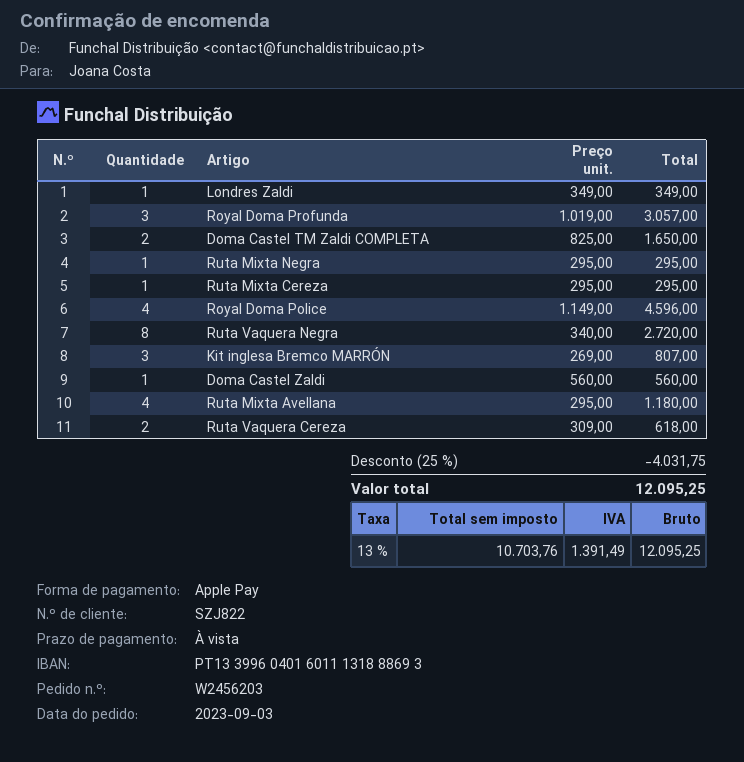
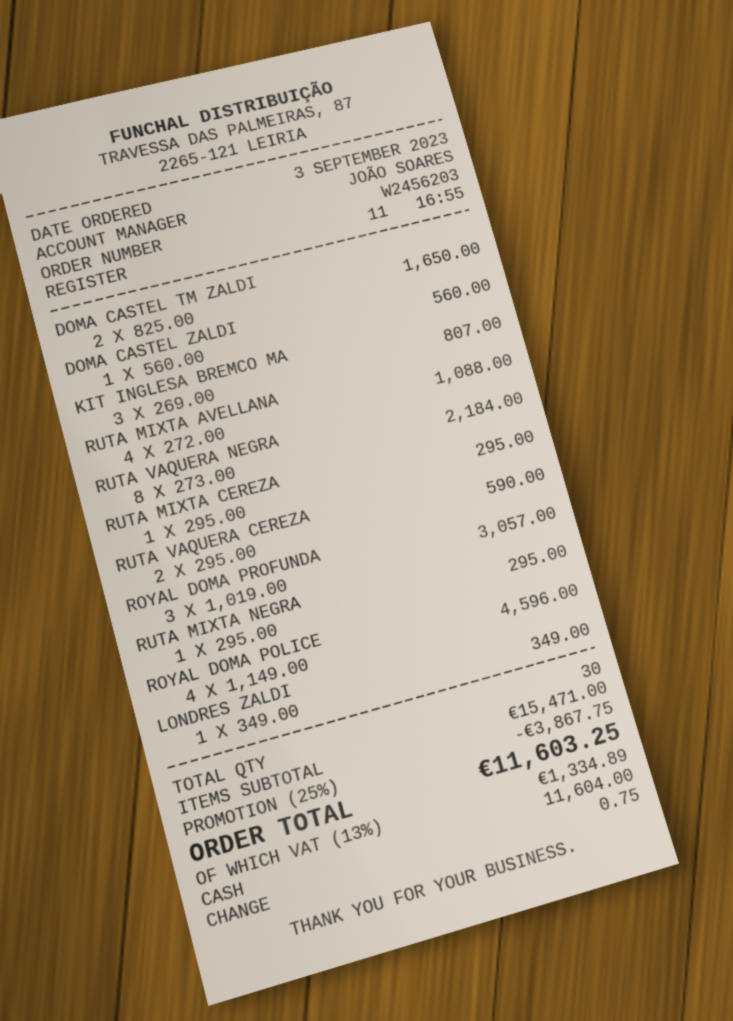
payment method: Apple Pay -> cash
Ruta Vaquera Negra: 8 x 340.00 = 2720.00 -> 8 x 273.00 = 2184.00
Ruta Mixta Avellana: 4 x 295.00 = 1180.00 -> 4 x 272.00 = 1088.00
Ruta Vaquera Cereza: 2 x 309.00 = 618.00 -> 2 x 295.00 = 590.00
discount: 25% = 4031.75 -> 25% = 3867.75
tax: 13% = 1391.49 -> 13% = 1334.89
total: 12095.25 -> 11603.25

